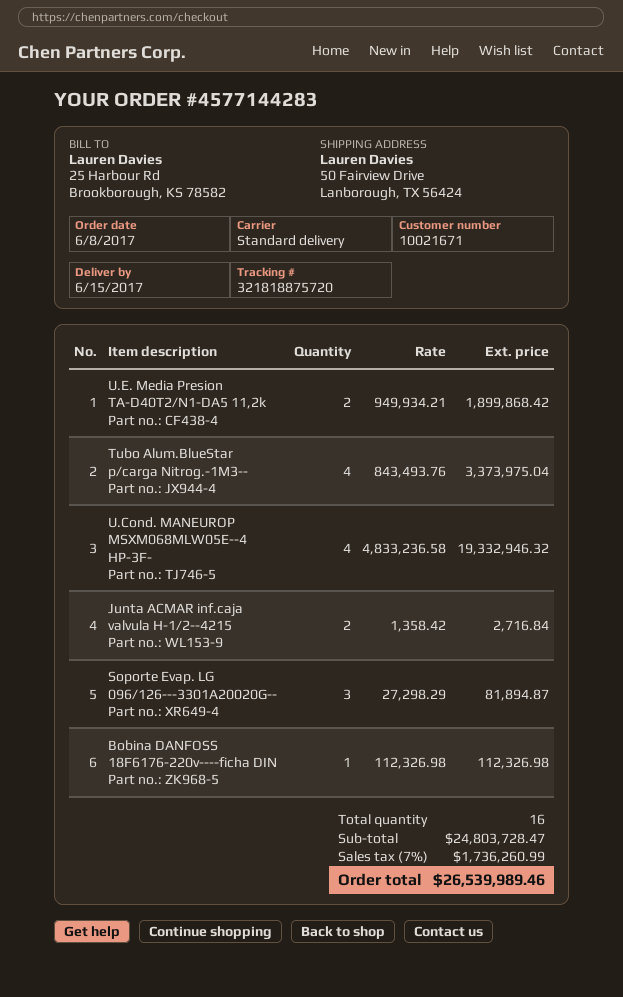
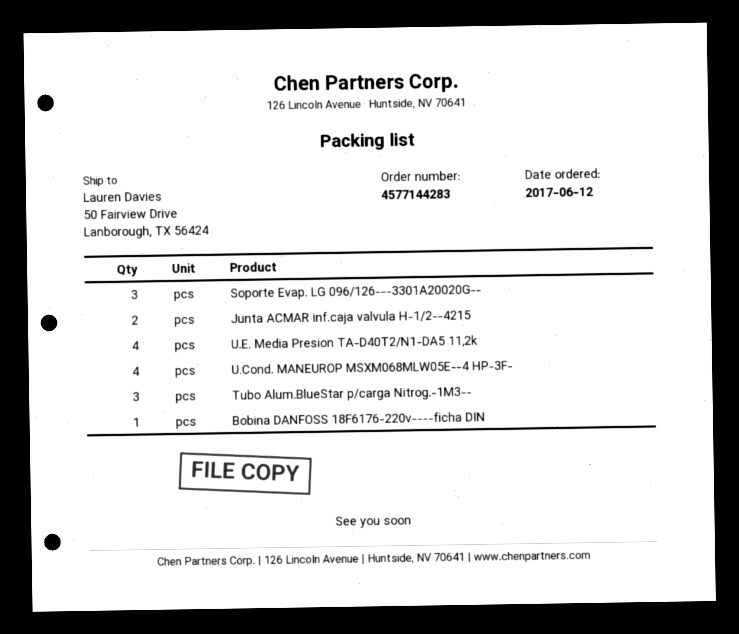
order date: 2017-06-08 -> 2017-06-12
U.E. Media Presion TA-D40T2/N1-DA5 11,2k: 2 -> 4
Tubo Alum.BlueStar p/carga Nitrog.-1M3--: 4 -> 3

